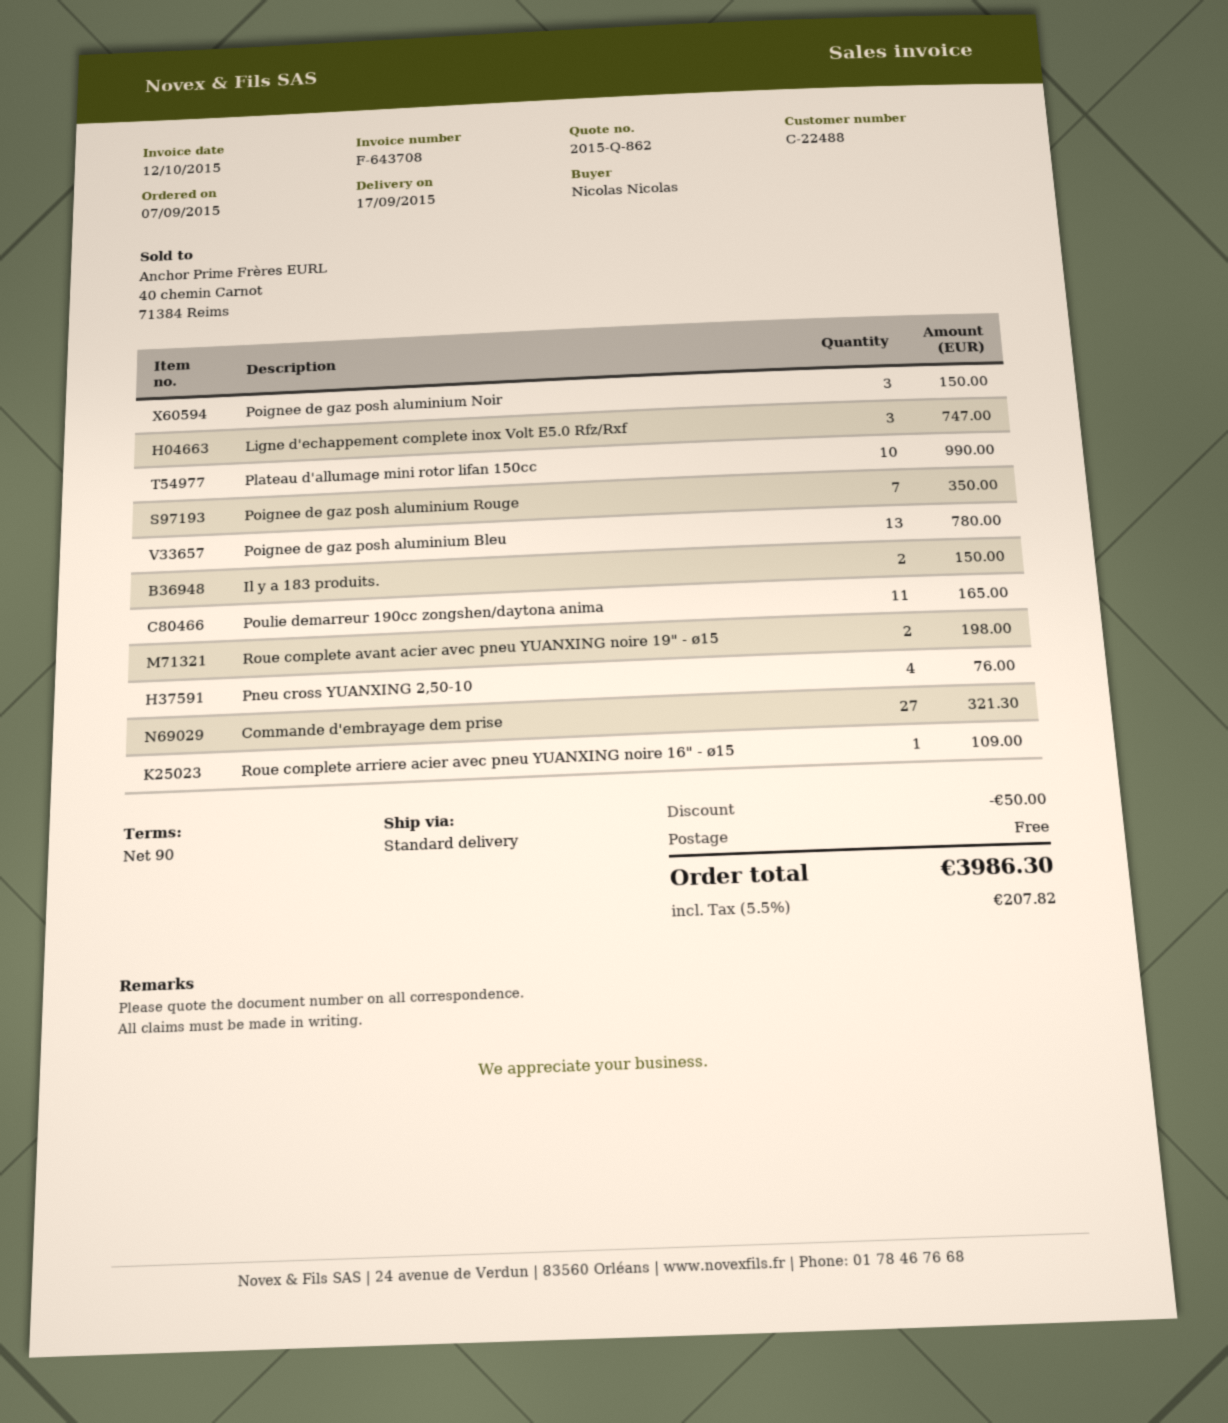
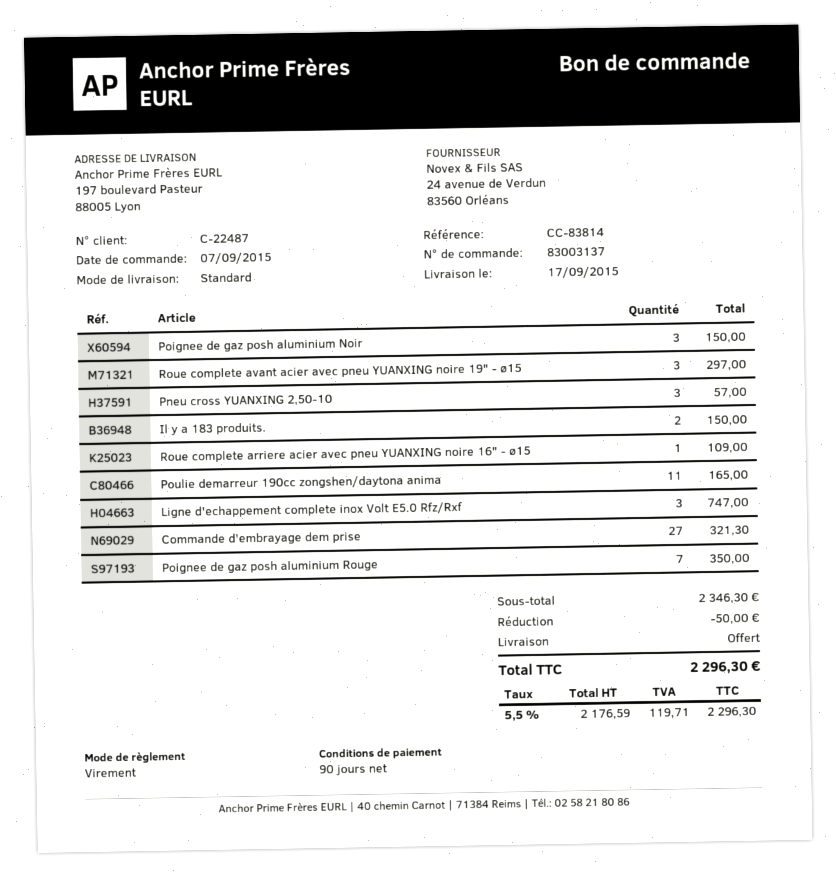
customer number: C-22488 -> C-22487
Plateau d'allumage mini rotor lifan 150cc: 10 for 990.00 -> none
Poignee de gaz posh aluminium Bleu: 13 for 780.00 -> none
Roue complete avant acier avec pneu YUANXING noire 19" - ø15: 2 for 198.00 -> 3 for 297.00
Pneu cross YUANXING 2,50-10: 4 for 76.00 -> 3 for 57.00
tax: 5.5% = 207.82 -> 5.5% = 119.71
total: 3986.30 -> 2296.30

